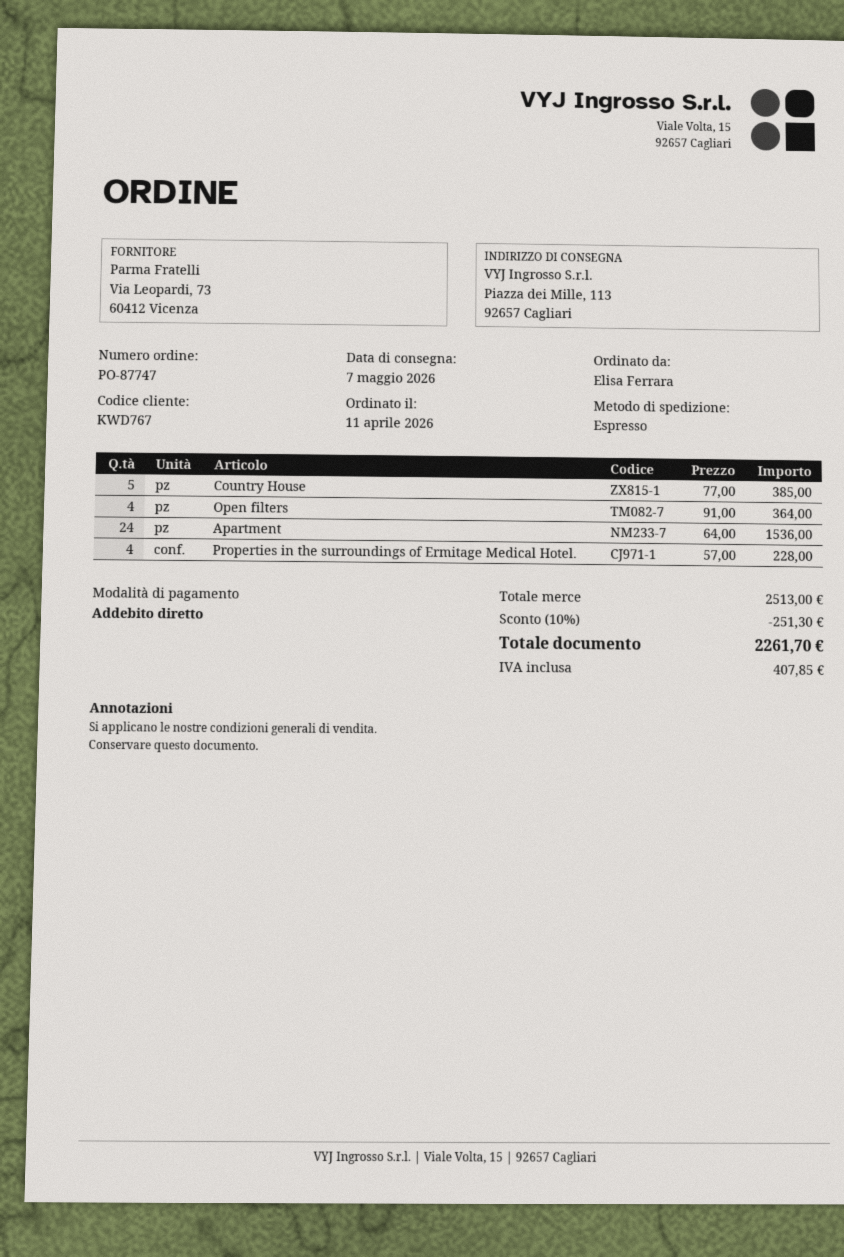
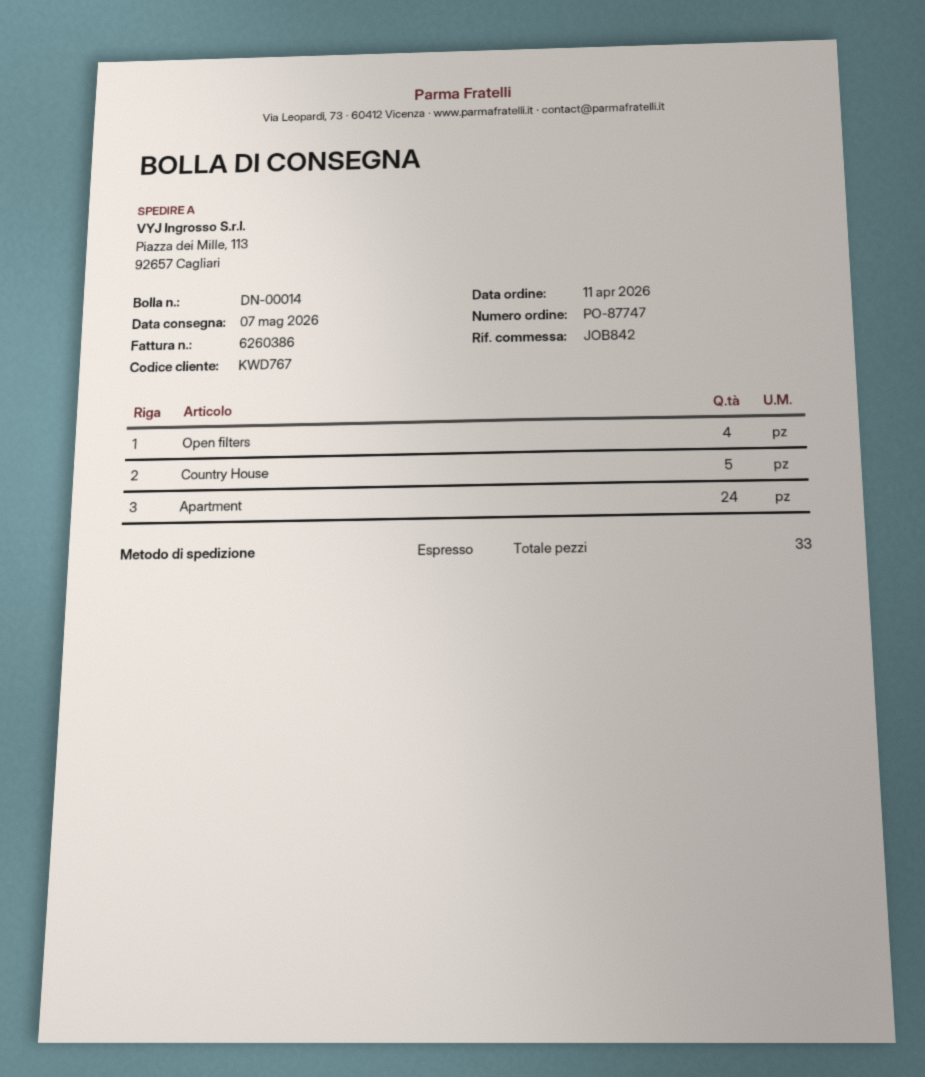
Properties in the surroundings of Ermitage Medical Hotel.: 4 -> none

